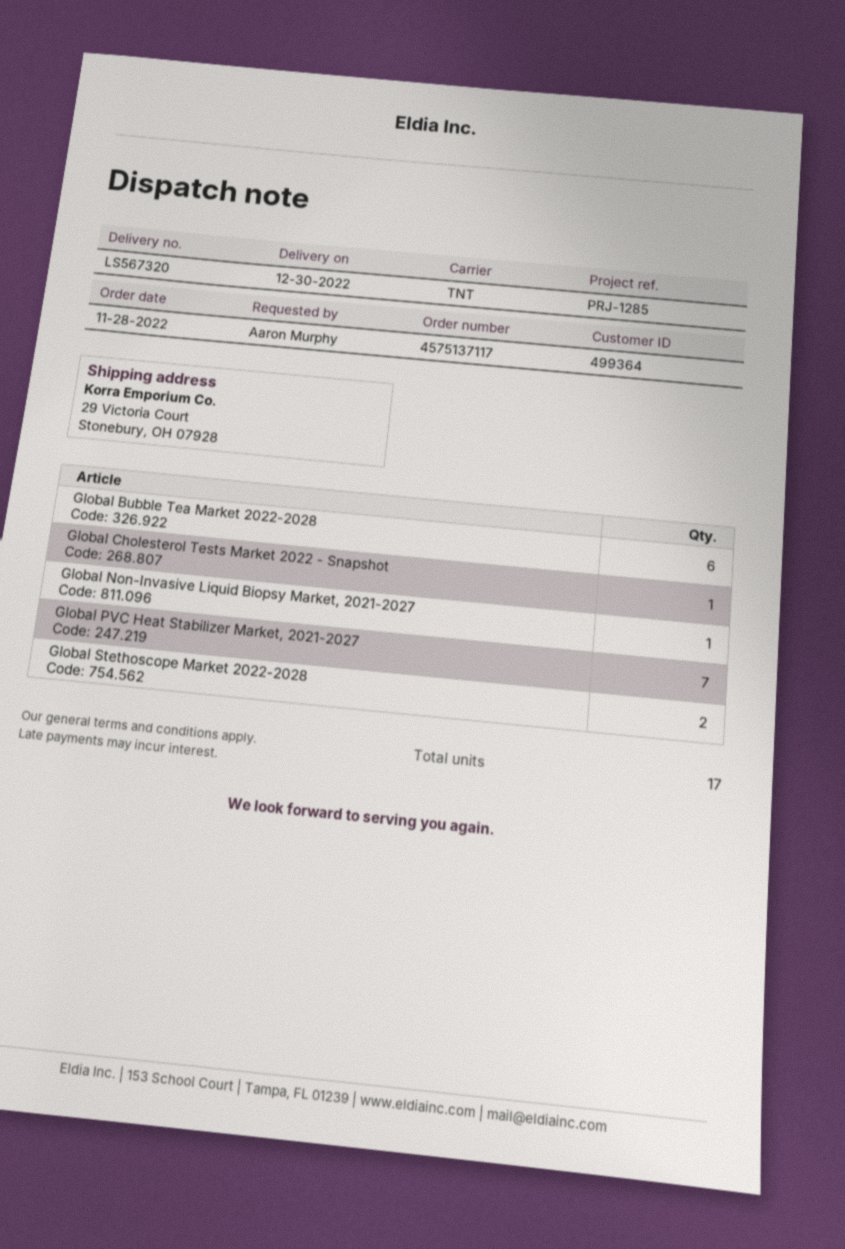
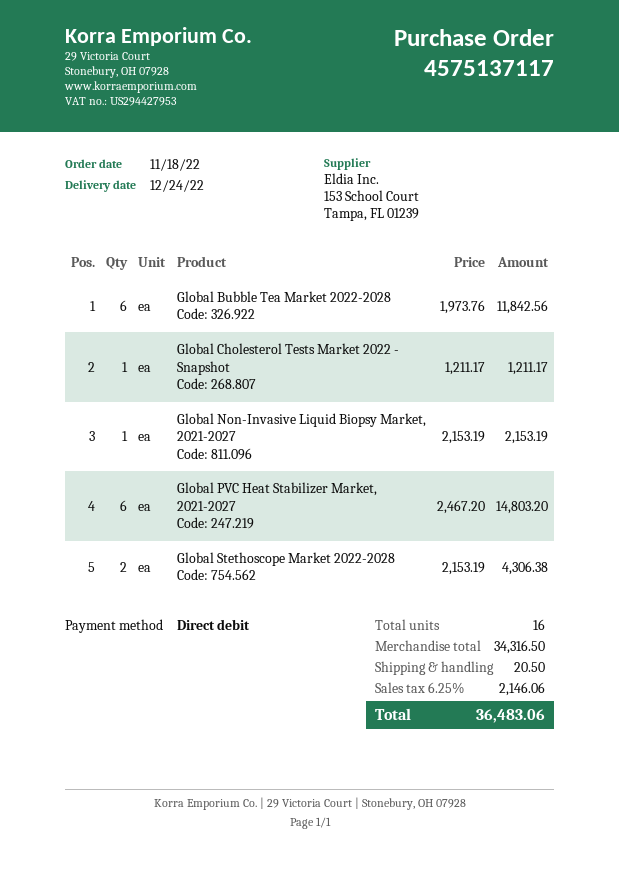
order date: 2022-11-28 -> 2022-11-18
delivery date: 2022-12-30 -> 2022-12-24
Global PVC Heat Stabilizer Market, 2021-2027: 7 -> 6
total quantity: 17 -> 16

